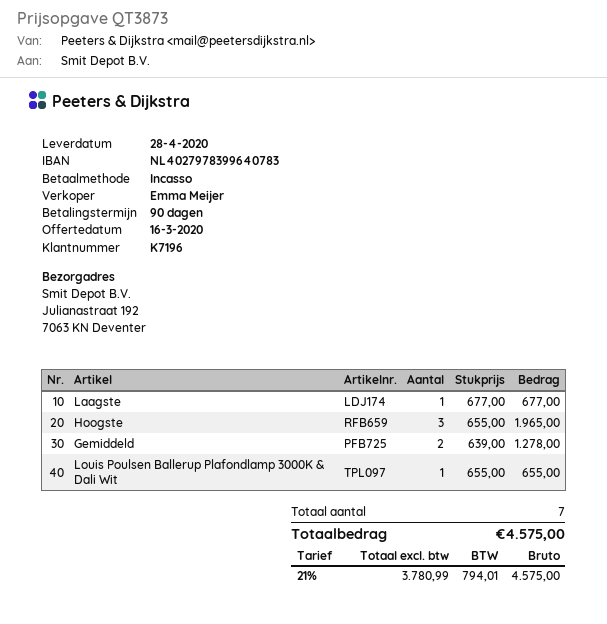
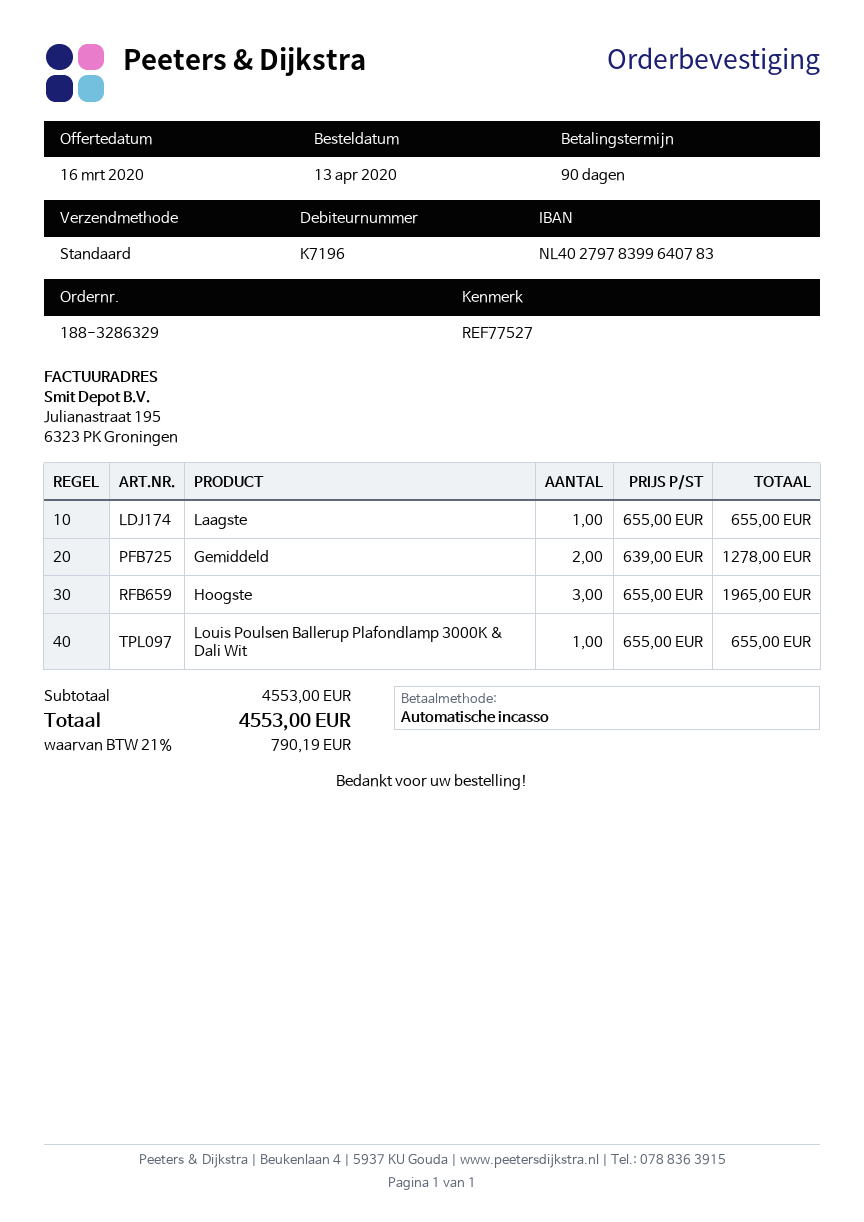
Laagste: 1 x 677.00 = 677.00 -> 1 x 655.00 = 655.00
tax: 21% = 794.01 -> 21% = 790.19
total: 4575.00 -> 4553.00

